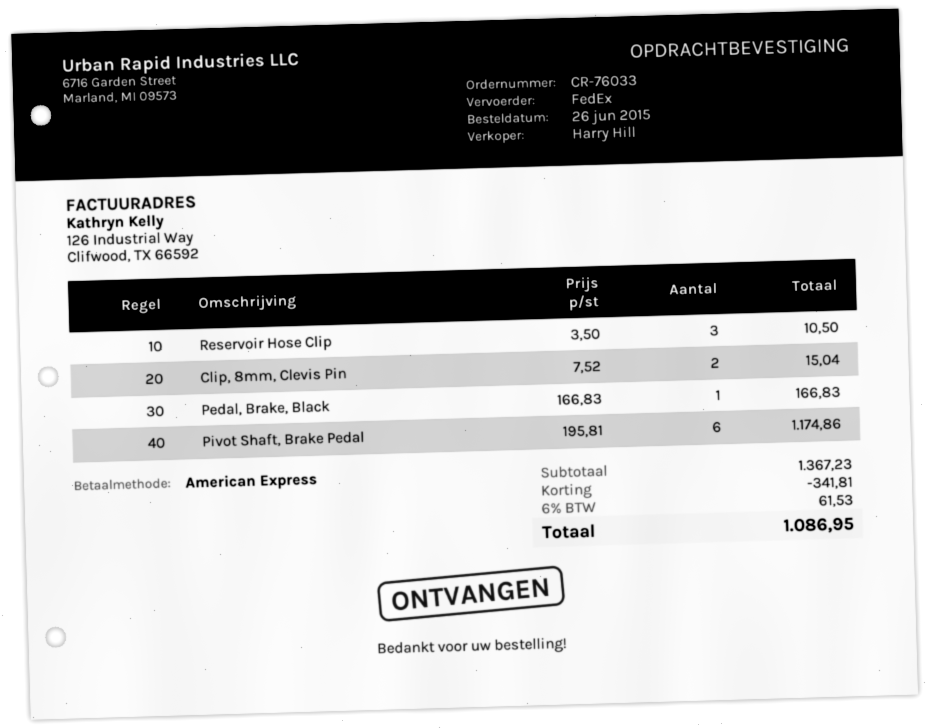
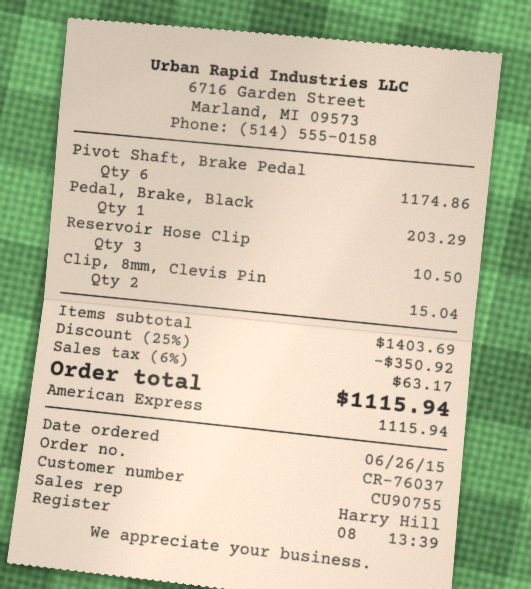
order number: CR-76033 -> CR-76037
Pedal, Brake, Black: 1 for 166.83 -> 1 for 203.29
subtotal: 1367.23 -> 1403.69
discount: 341.81 -> 350.92
tax: 6% = 61.53 -> 6% = 63.17
total: 1086.95 -> 1115.94

